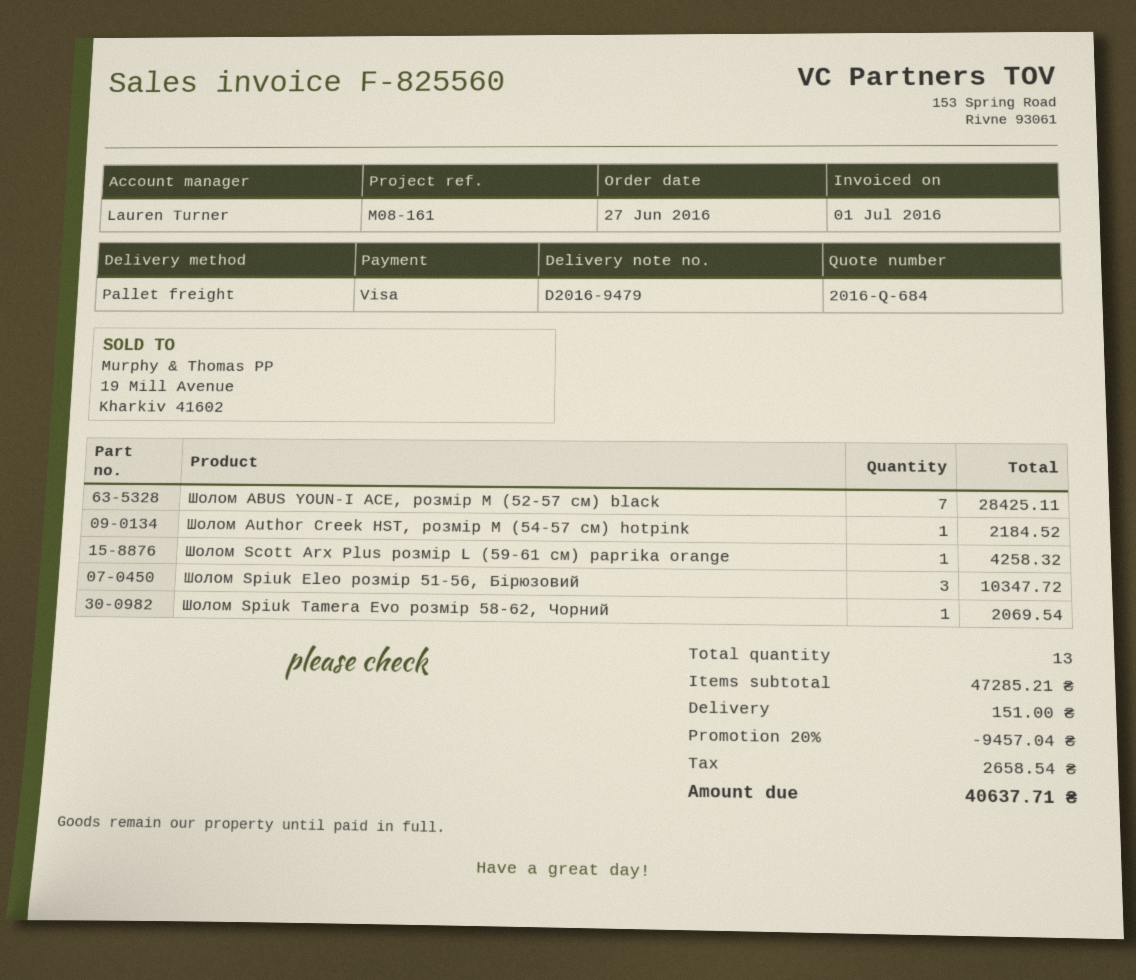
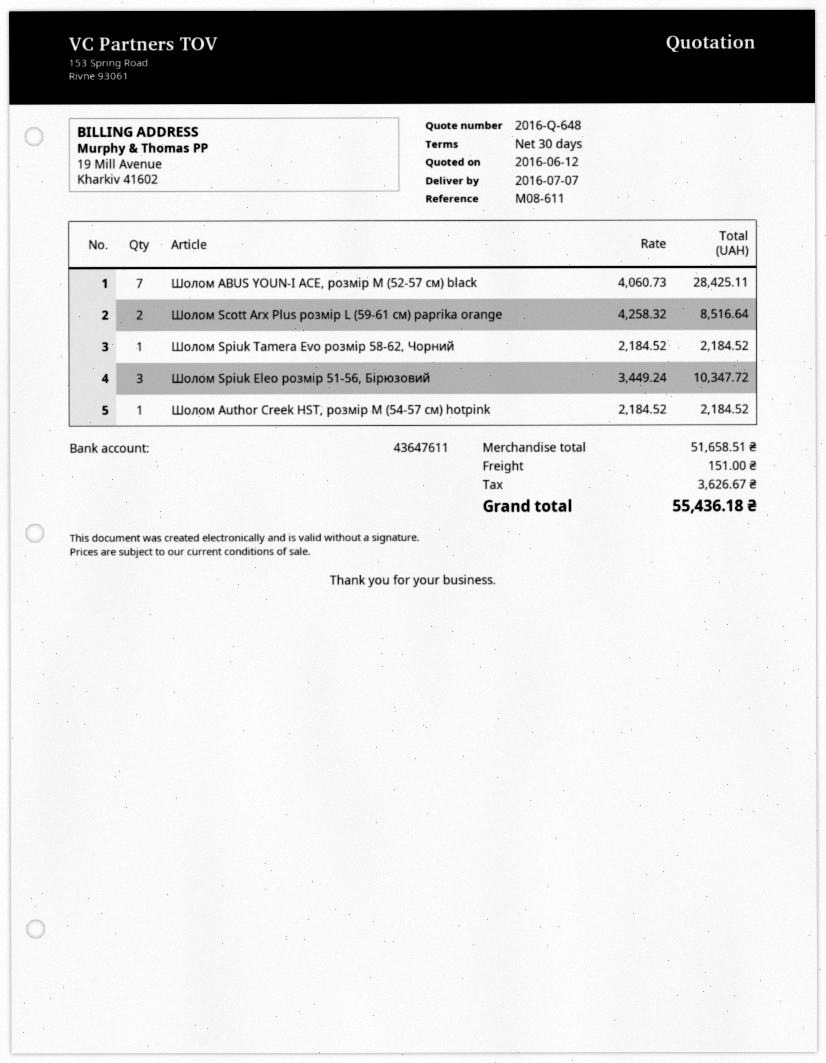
quote number: 2016-Q-684 -> 2016-Q-648
reference: M08-161 -> M08-611
Шолом Scott Arx Plus розмір L (59-61 см) paprika orange: 1 for 4258.32 -> 2 for 8516.64
Шолом Spiuk Tamera Evo розмір 58-62, Чорний: 1 for 2069.54 -> 1 for 2184.52
subtotal: 47285.21 -> 51658.51
discount: 20% = 9457.04 -> none
tax: 2658.54 -> 3626.67
total: 40637.71 -> 55436.18

